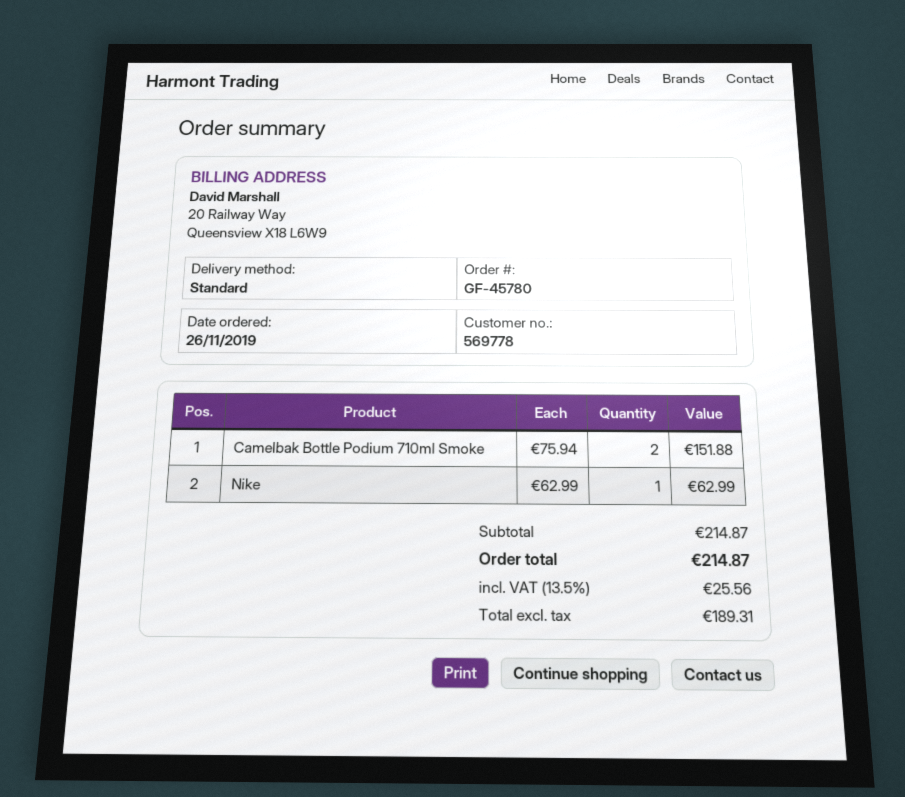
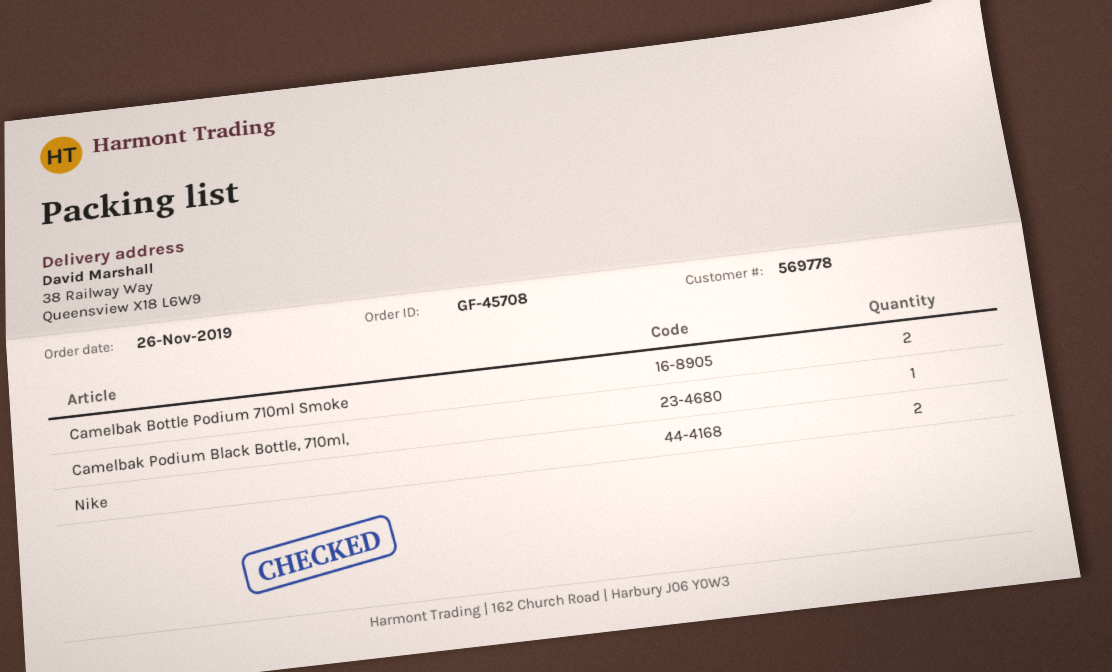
order number: GF-45780 -> GF-45708
Nike: 1 -> 2
Camelbak Podium Black Bottle, 710ml,: none -> 1

